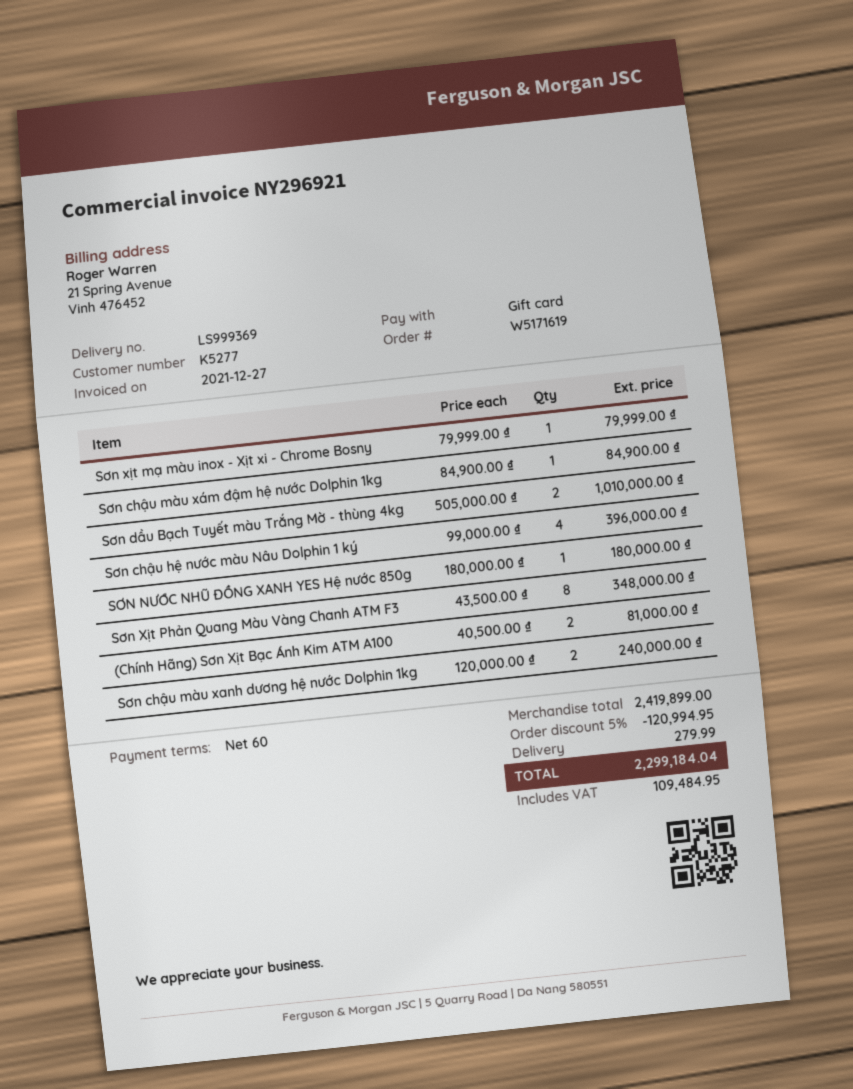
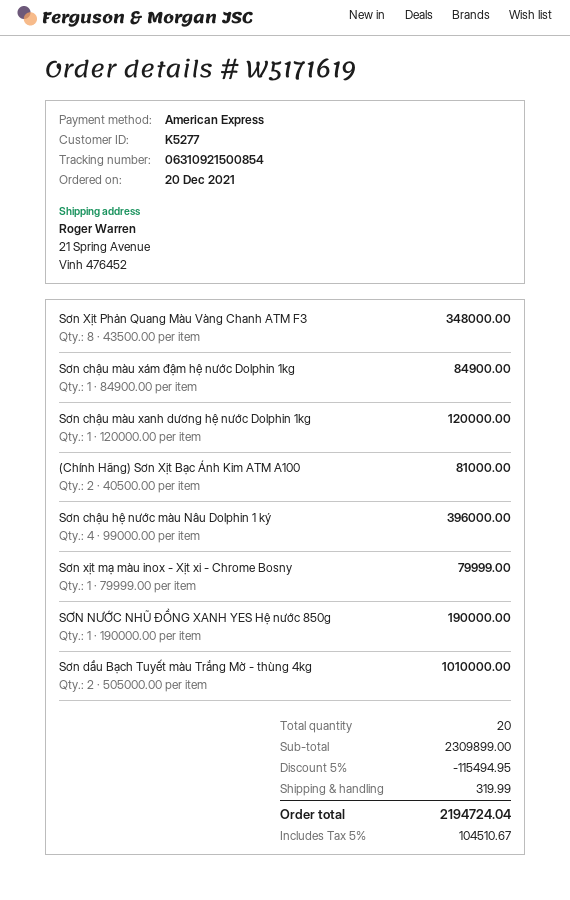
payment method: gift card -> American Express
SƠN NƯỚC NHŨ ĐỒNG XANH YES Hệ nước 850g: 1 x 180000.00 = 180000.00 -> 1 x 190000.00 = 190000.00
Sơn chậu màu xanh dương hệ nước Dolphin 1kg: 2 x 120000.00 = 240000.00 -> 1 x 120000.00 = 120000.00
subtotal: 2419899.00 -> 2309899.00
discount: 5% = 120994.95 -> 5% = 115494.95
shipping: 279.99 -> 319.99
tax: 109484.95 -> 104510.67
total: 2299184.04 -> 2194724.04

